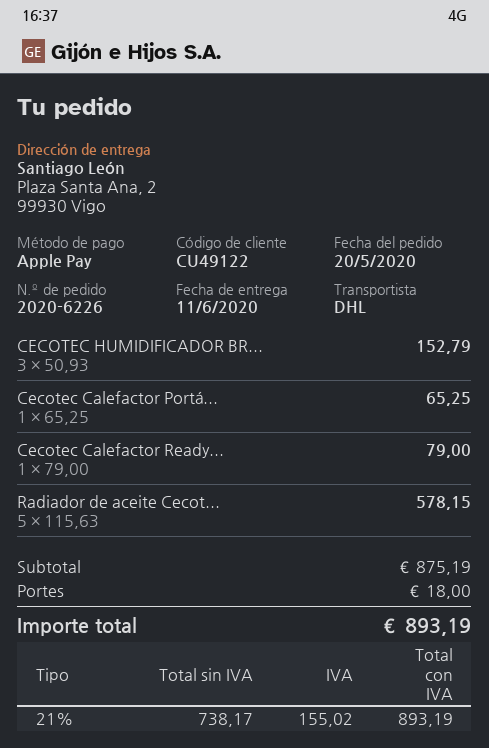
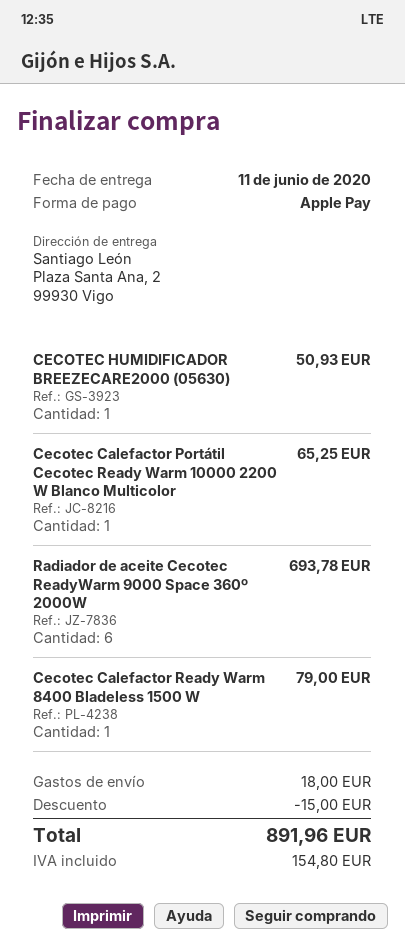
CECOTEC HUMIDIFICADOR BR...: 3 for 152.79 -> 1 for 50.93
Radiador de aceite Cecot...: 5 for 578.15 -> 6 for 693.78
discount: none -> 15.00
tax: 155.02 -> 154.80
total: 893.19 -> 891.96

